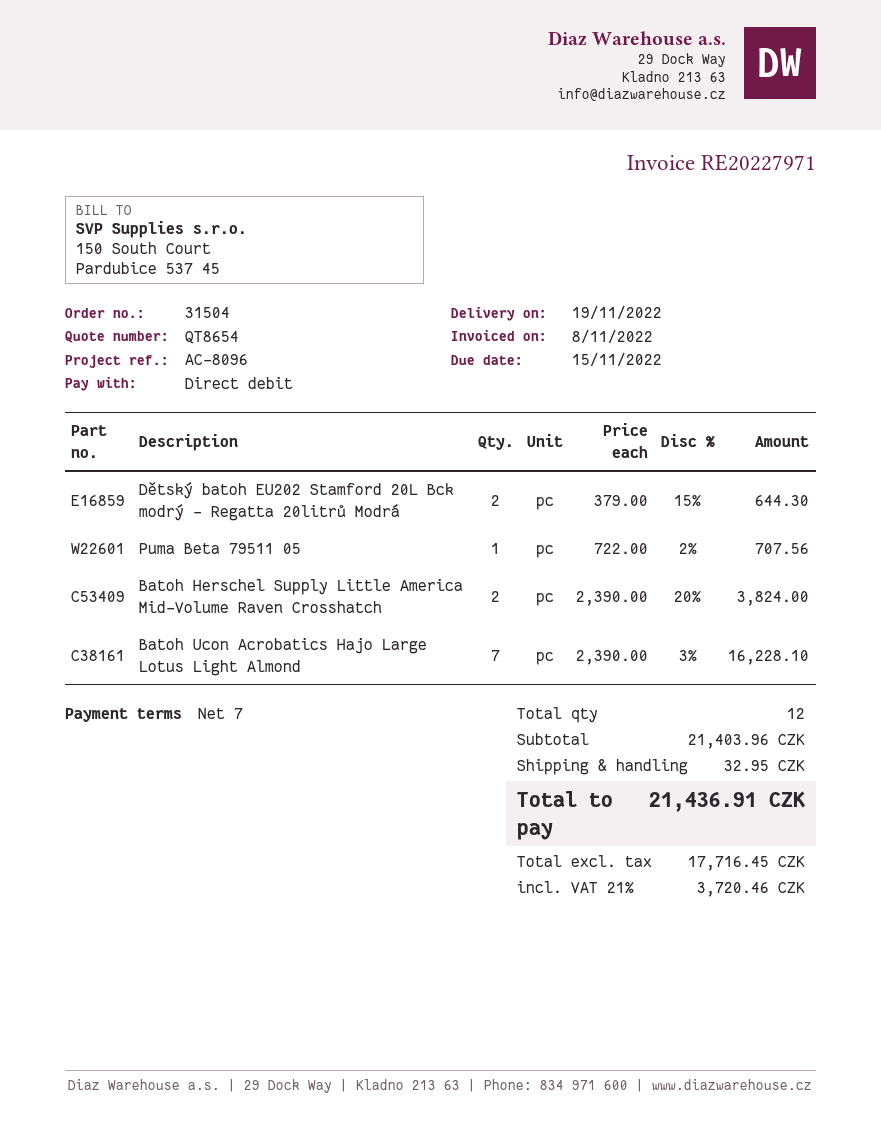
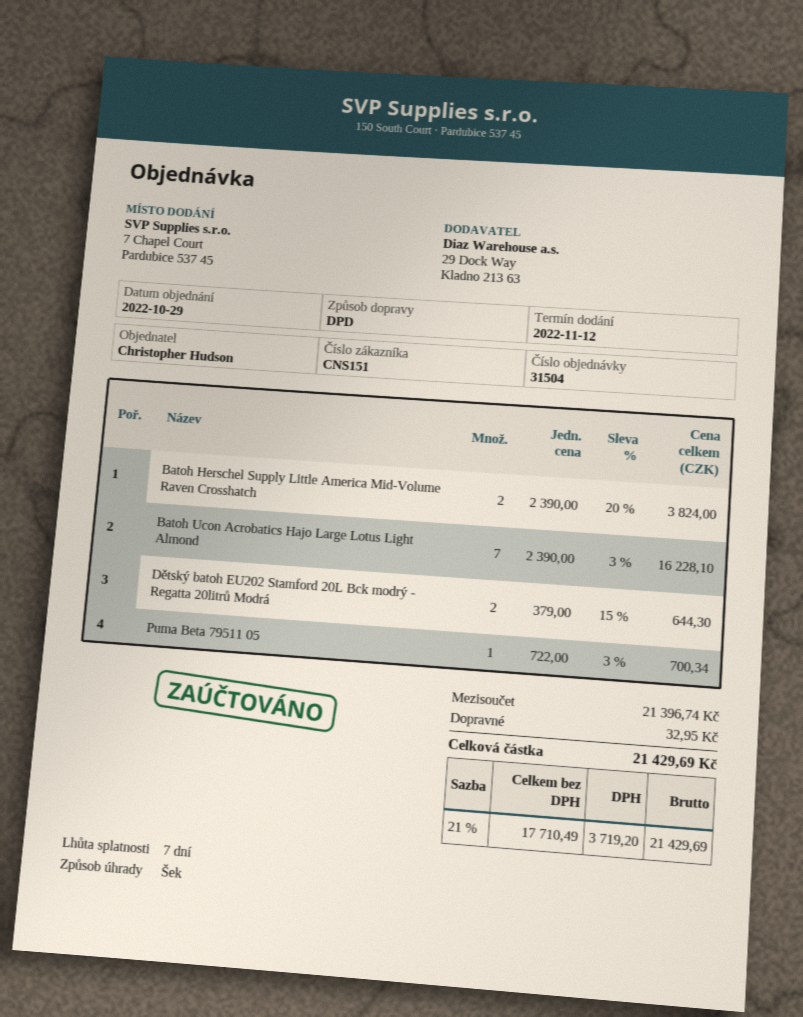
delivery date: 2022-11-19 -> 2022-11-12
payment method: direct debit -> cheque
Puma Beta 79511 05: 1 x 722.00 - 2% = 707.56 -> 1 x 722.00 - 3% = 700.34
subtotal: 21403.96 -> 21396.74
net: 17716.45 -> 17710.49
tax: 21% = 3720.46 -> 21% = 3719.20
total: 21436.91 -> 21429.69

